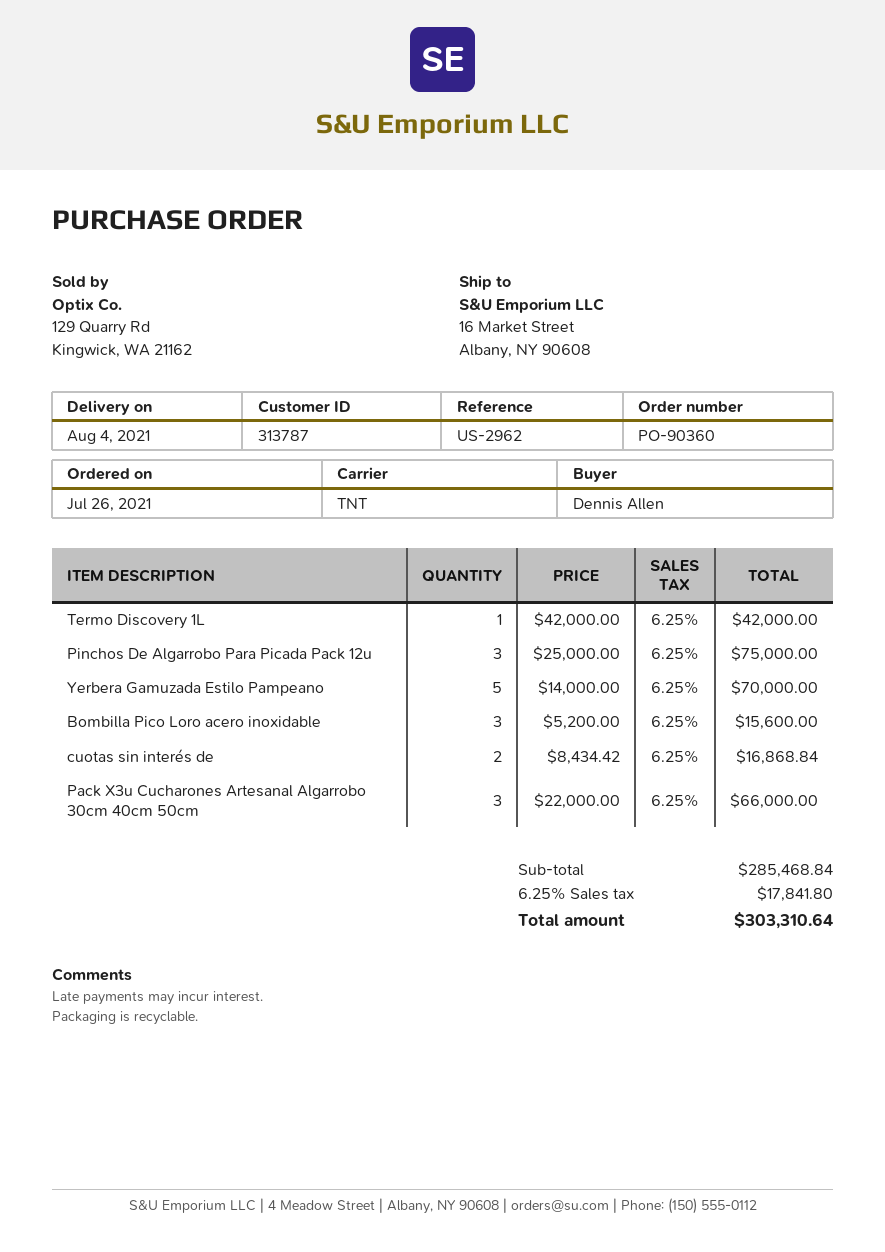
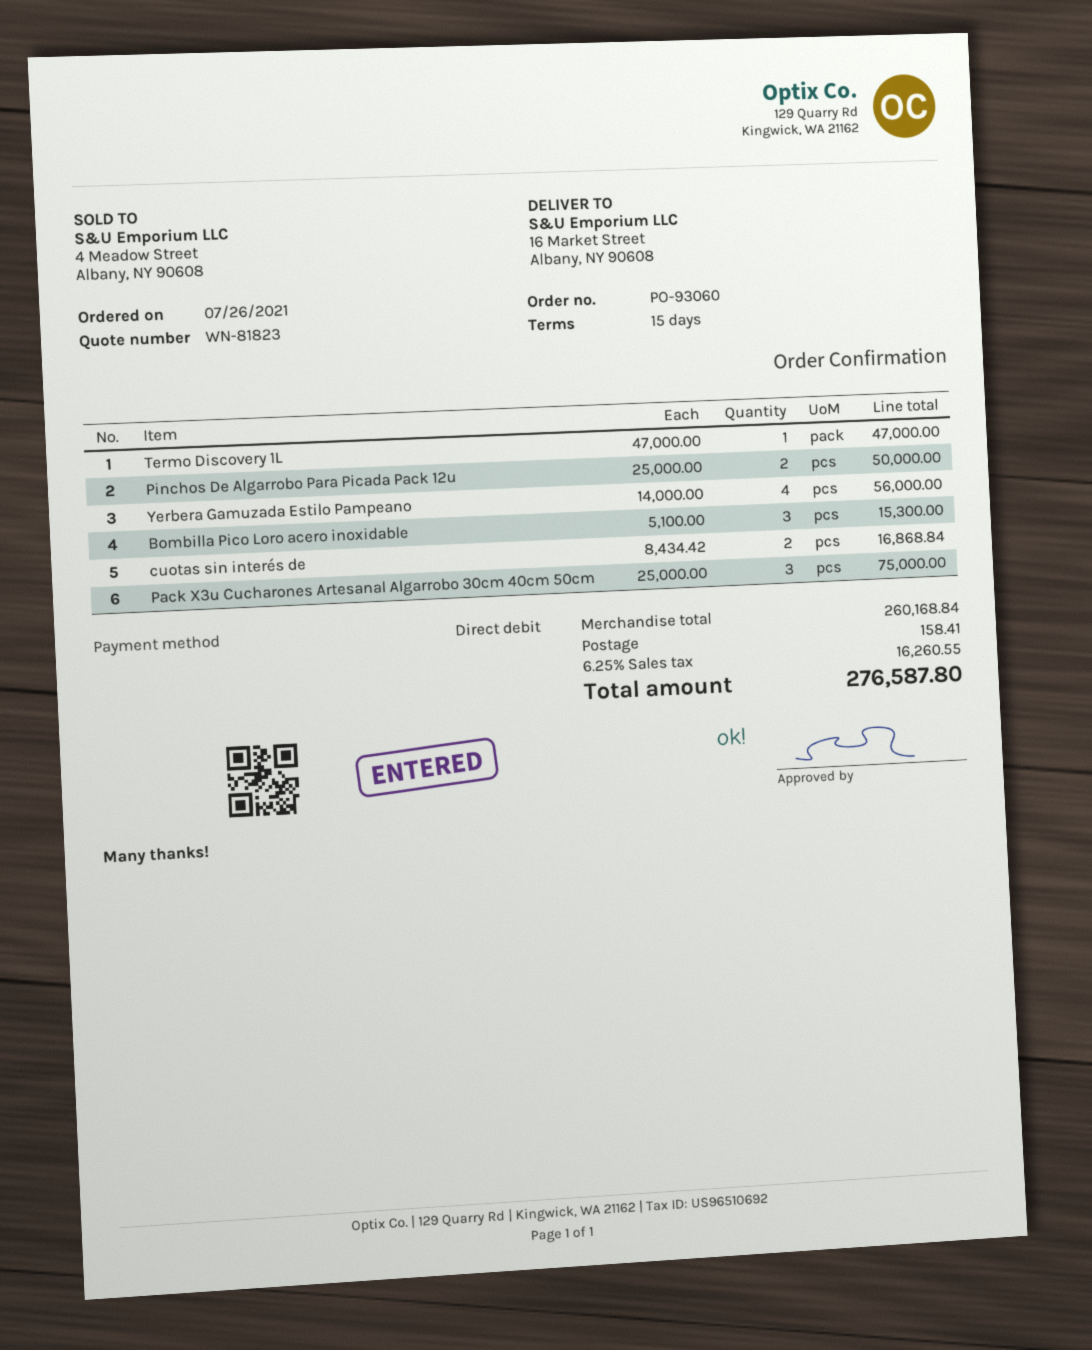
order number: PO-90360 -> PO-93060
Termo Discovery 1L: 1 x 42000.00 = 42000.00 -> 1 x 47000.00 = 47000.00
Pinchos De Algarrobo Para Picada Pack 12u: 3 x 25000.00 = 75000.00 -> 2 x 25000.00 = 50000.00
Yerbera Gamuzada Estilo Pampeano: 5 x 14000.00 = 70000.00 -> 4 x 14000.00 = 56000.00
Bombilla Pico Loro acero inoxidable: 3 x 5200.00 = 15600.00 -> 3 x 5100.00 = 15300.00
Pack X3u Cucharones Artesanal Algarrobo 30cm 40cm 50cm: 3 x 22000.00 = 66000.00 -> 3 x 25000.00 = 75000.00
subtotal: 285468.84 -> 260168.84
shipping: none -> 158.41
tax: 6.25% = 17841.80 -> 6.25% = 16260.55
total: 303310.64 -> 276587.80

